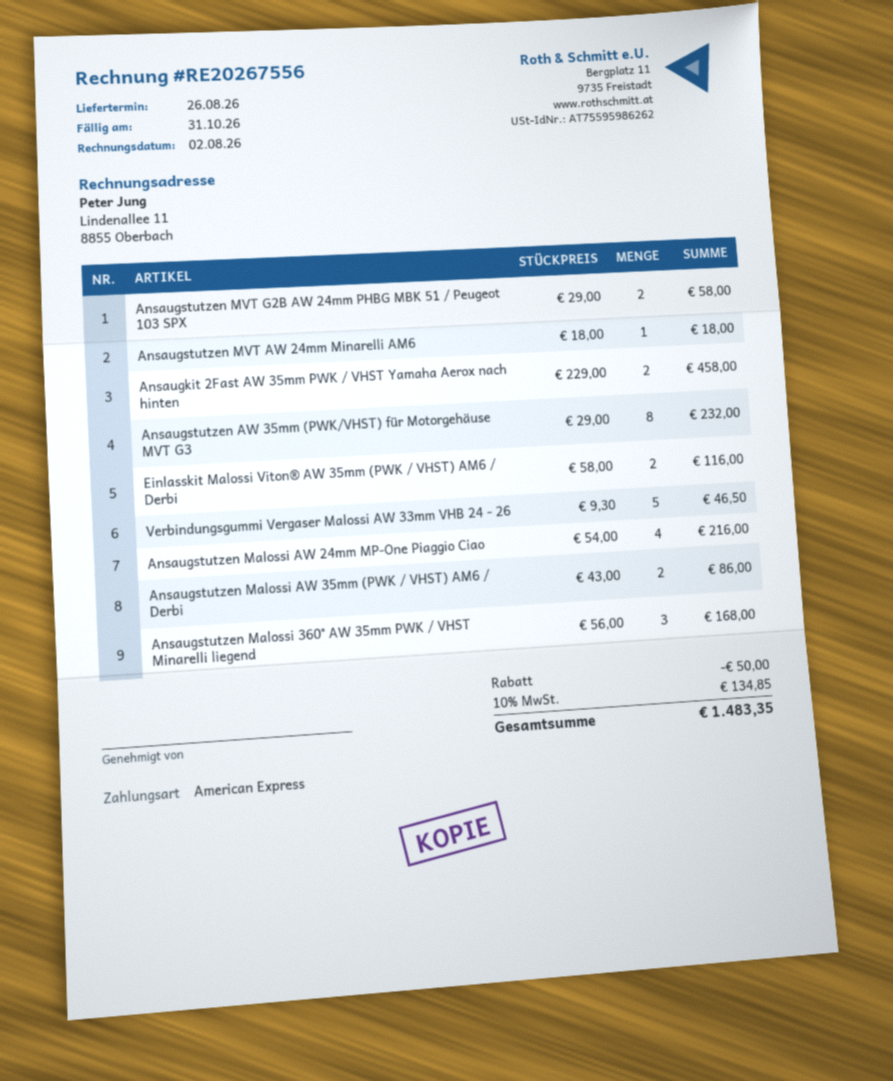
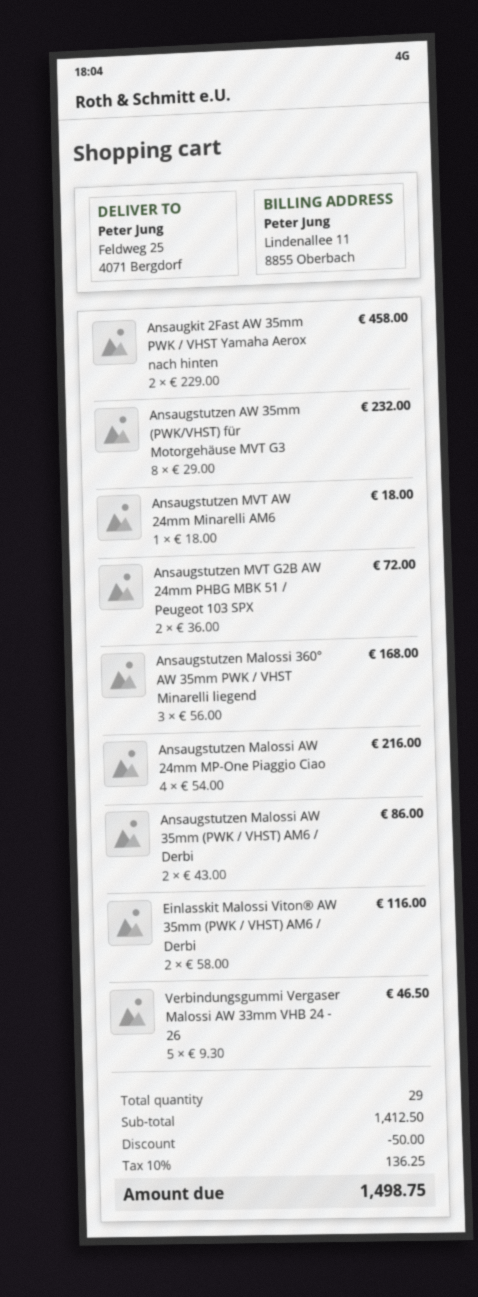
Ansaugstutzen MVT G2B AW 24mm PHBG MBK 51 / Peugeot 103 SPX: 2 x 29.00 = 58.00 -> 2 x 36.00 = 72.00
tax: 10% = 134.85 -> 10% = 136.25
total: 1483.35 -> 1498.75

